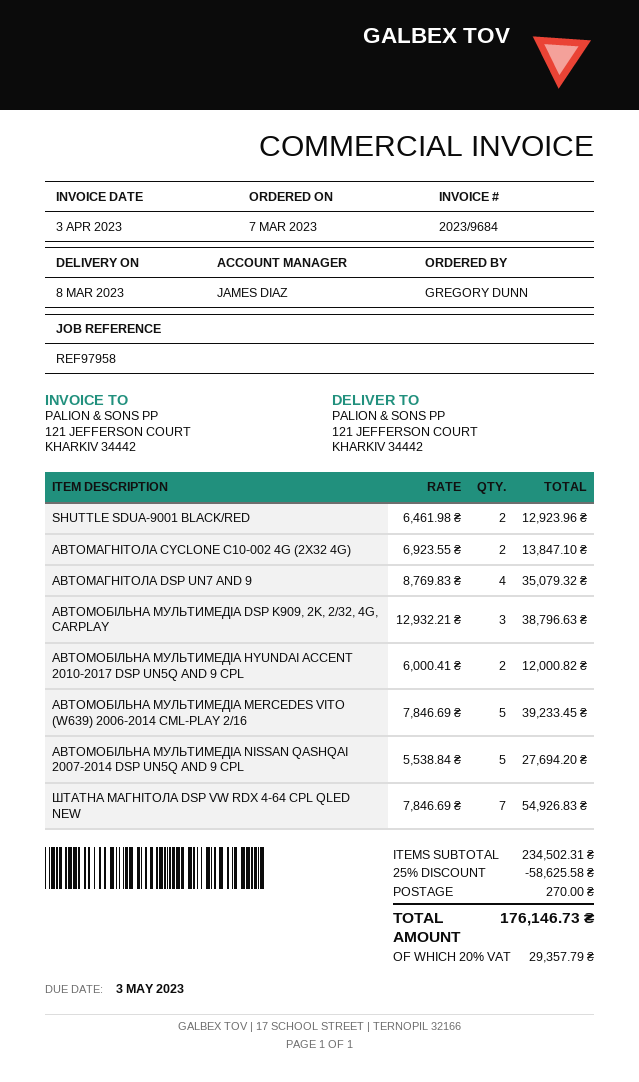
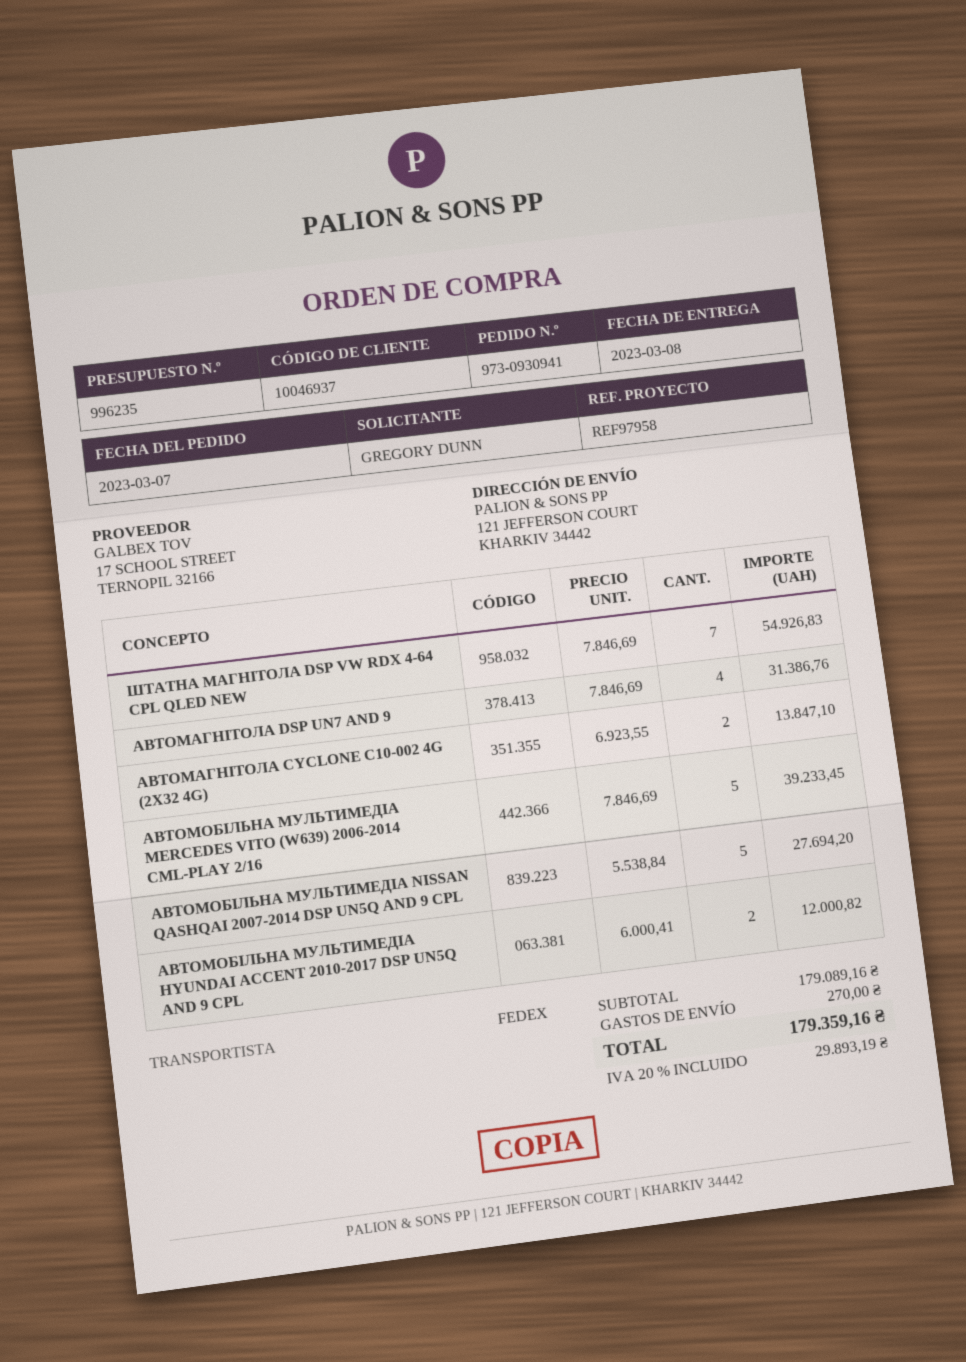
SHUTTLE SDUA-9001 BLACK/RED: 2 x 6461.98 = 12923.96 -> none
АВТОМАГНІТОЛА DSP UN7 AND 9: 4 x 8769.83 = 35079.32 -> 4 x 7846.69 = 31386.76
АВТОМОБІЛЬНА МУЛЬТИМЕДІА DSP K909, 2K, 2/32, 4G, CARPLAY: 3 x 12932.21 = 38796.63 -> none
subtotal: 234502.31 -> 179089.16
discount: 25% = 58625.58 -> none
tax: 20% = 29357.79 -> 20% = 29893.19
total: 176146.73 -> 179359.16

